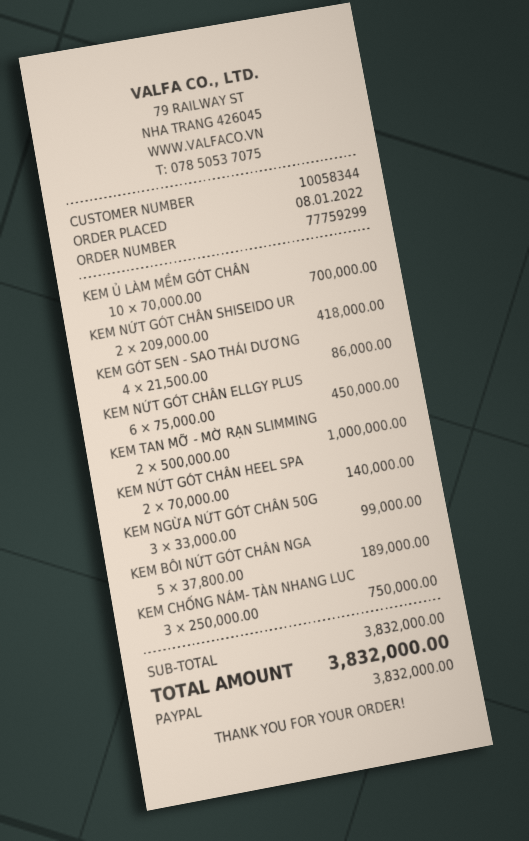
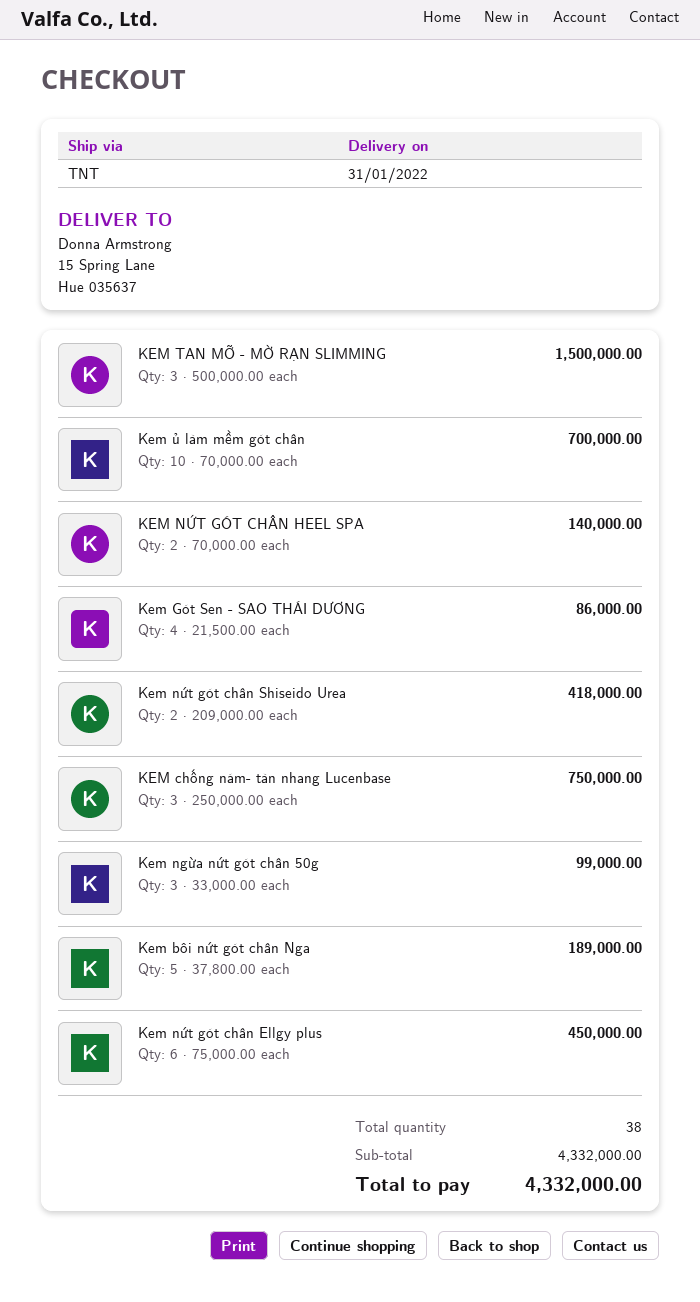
KEM TAN MỠ - MỜ RẠN SLIMMING: 2 x 500000.00 = 1000000.00 -> 3 x 500000.00 = 1500000.00
subtotal: 3832000.00 -> 4332000.00
total: 3832000.00 -> 4332000.00

